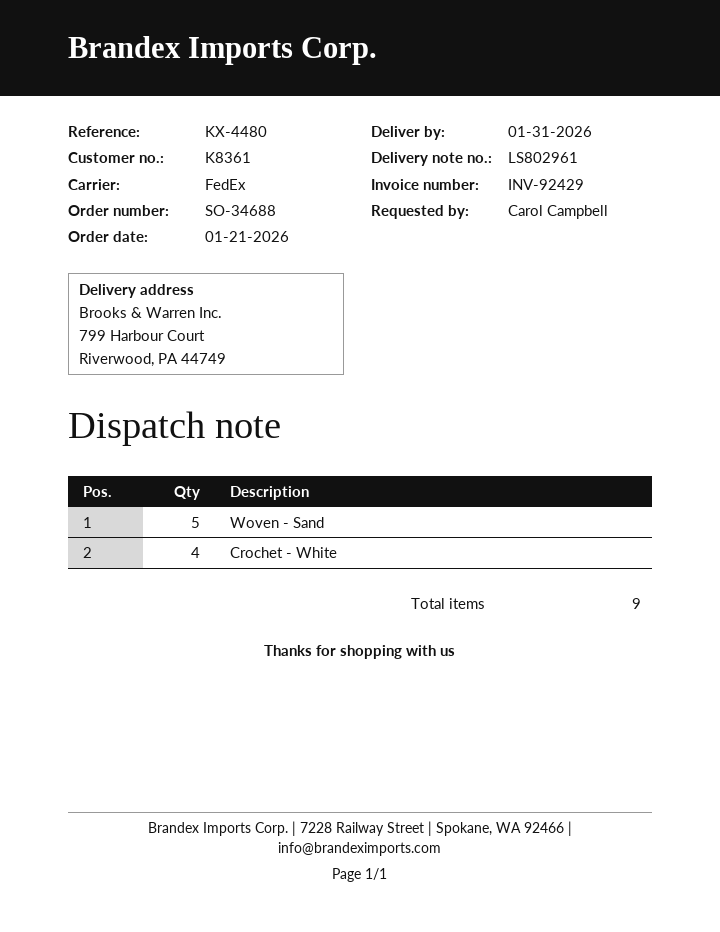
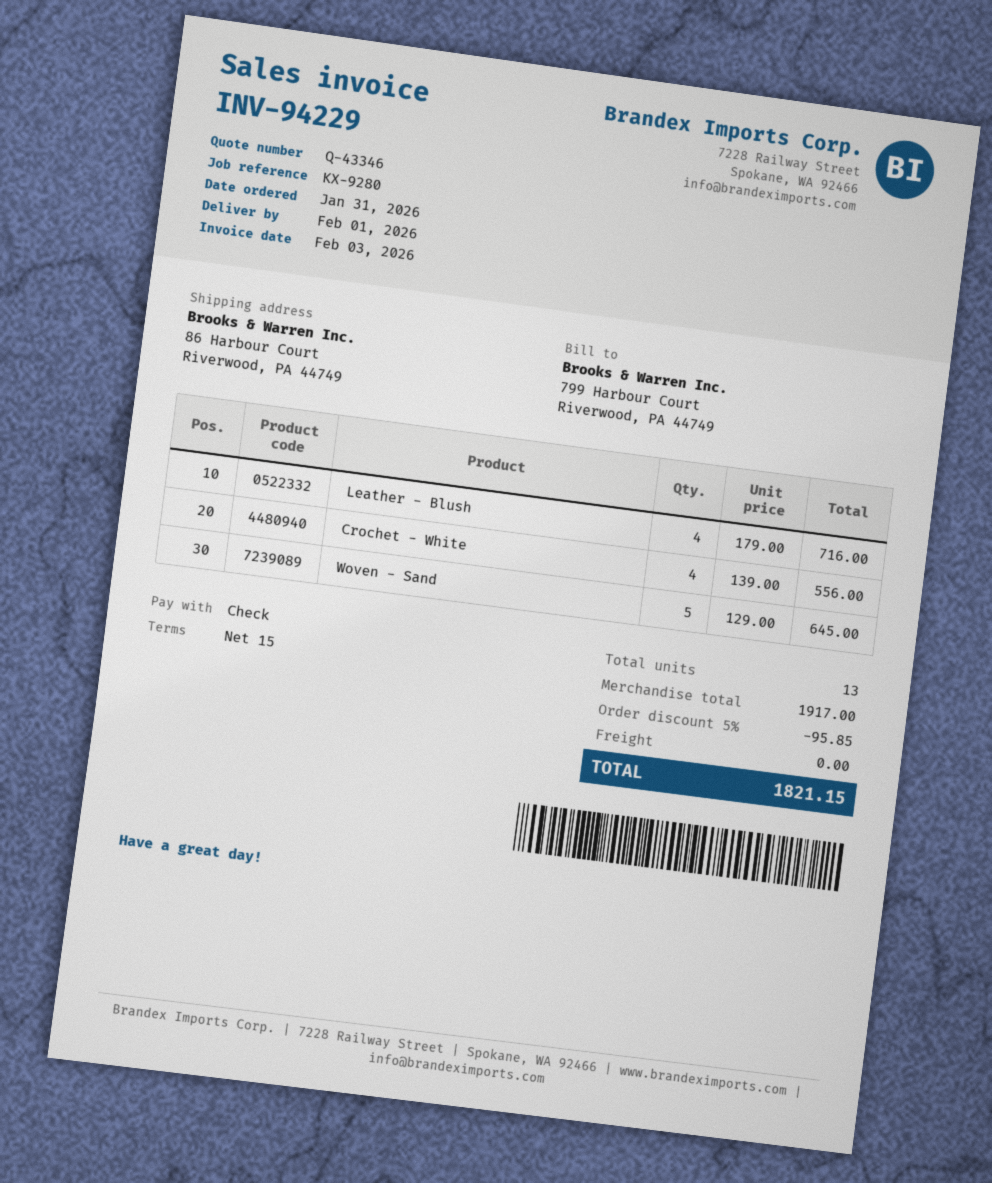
order date: 2026-01-21 -> 2026-01-31
delivery date: 2026-01-31 -> 2026-02-01
invoice number: INV-92429 -> INV-94229
reference: KX-4480 -> KX-9280
ship to: 799 Harbour Court, Riverwood, PA 44749 -> 86 Harbour Court, Riverwood, PA 44749
Leather - Blush: none -> 4
total quantity: 9 -> 13

